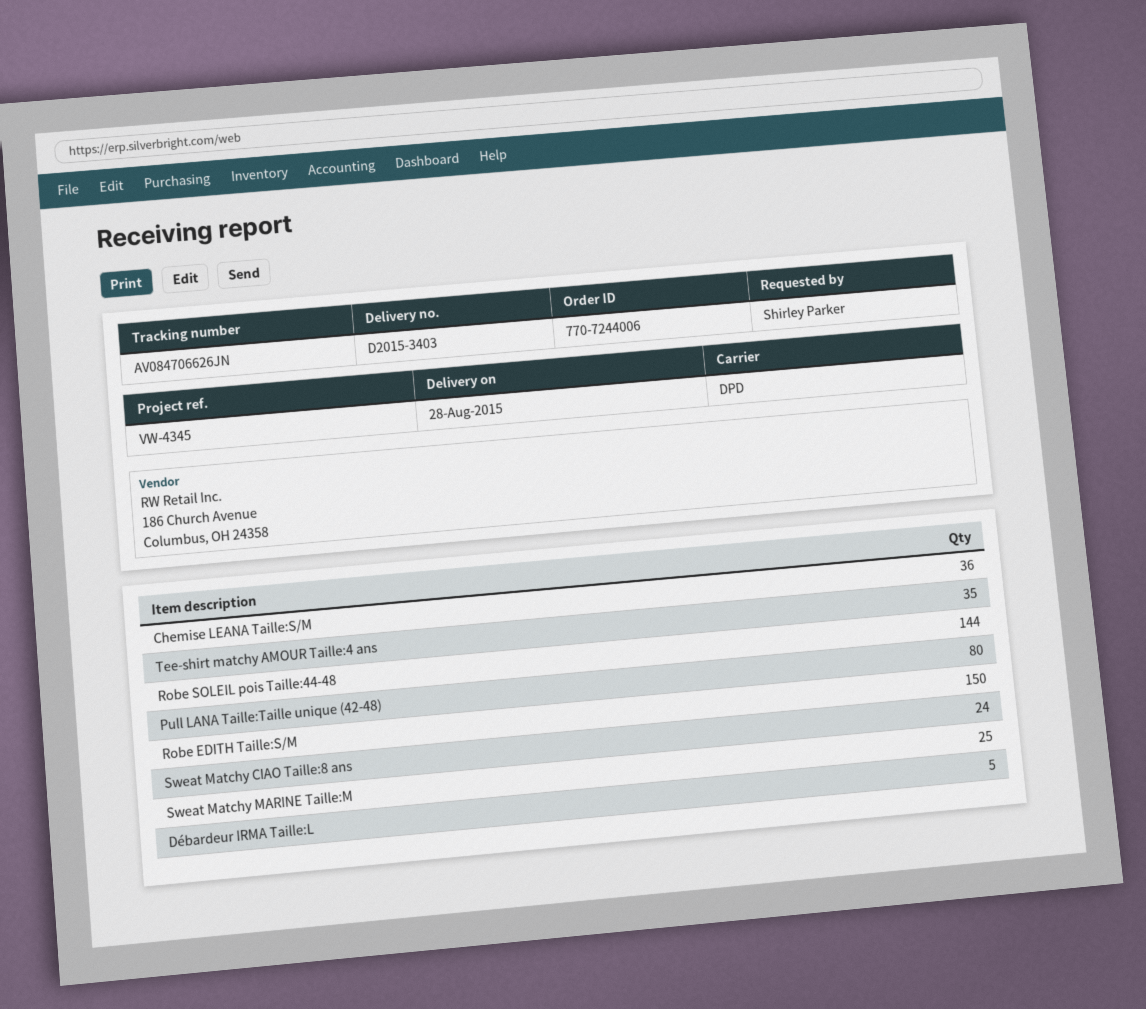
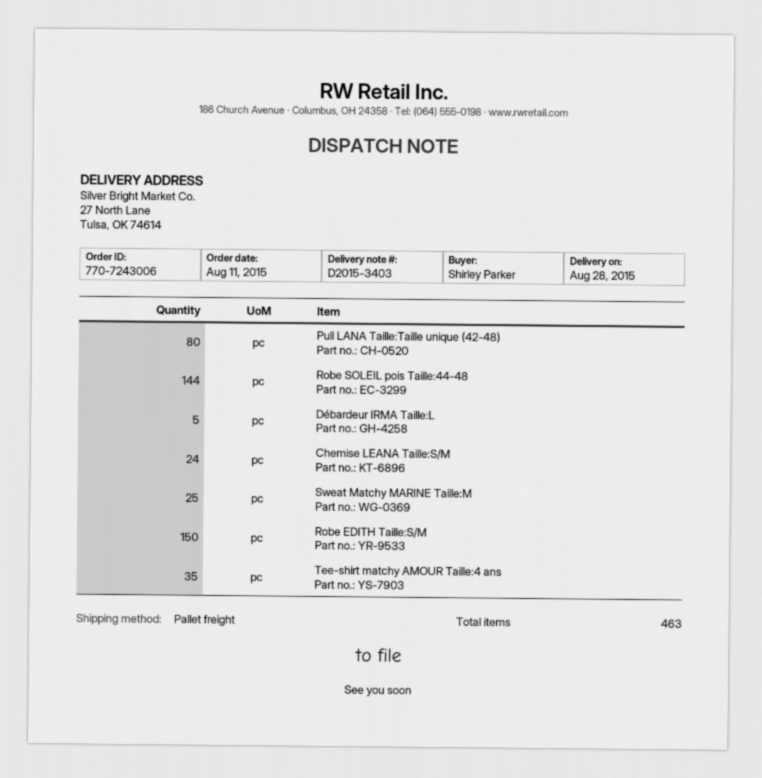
order number: 770-7244006 -> 770-7243006
shipping method: DPD -> pallet freight
Chemise LEANA Taille:S/M: 36 -> 24
Sweat Matchy CIAO Taille:8 ans: 24 -> none

